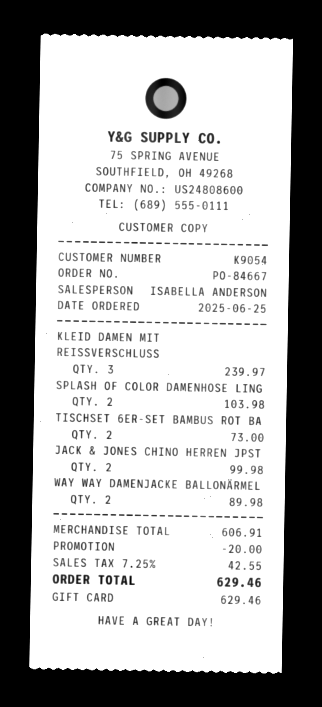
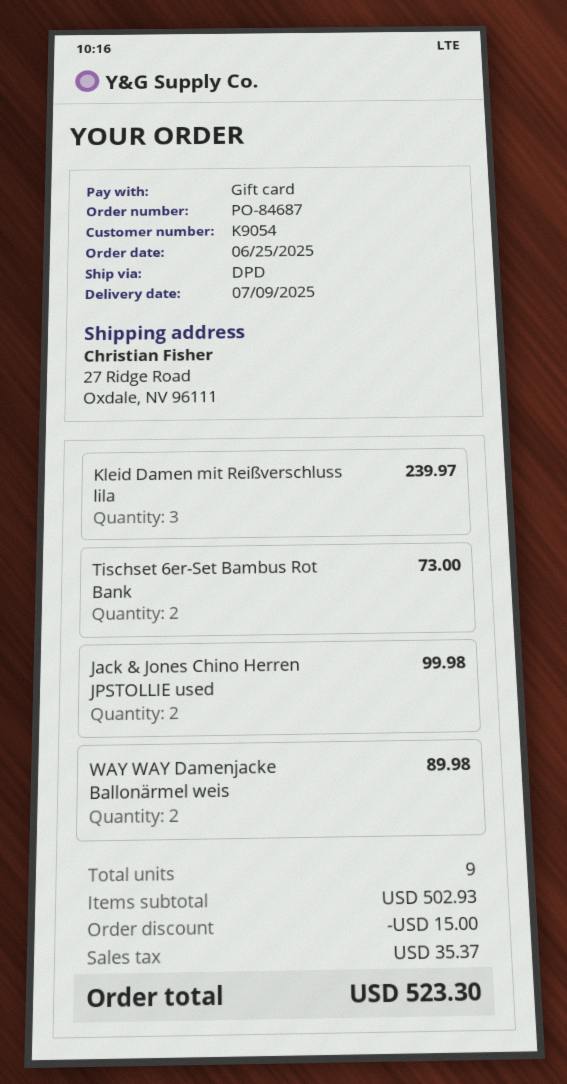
order number: PO-84667 -> PO-84687
SPLASH OF COLOR DAMENHOSE LING: 2 for 103.98 -> none
subtotal: 606.91 -> 502.93
discount: 20.00 -> 15.00
tax: 42.55 -> 35.37
total: 629.46 -> 523.30

